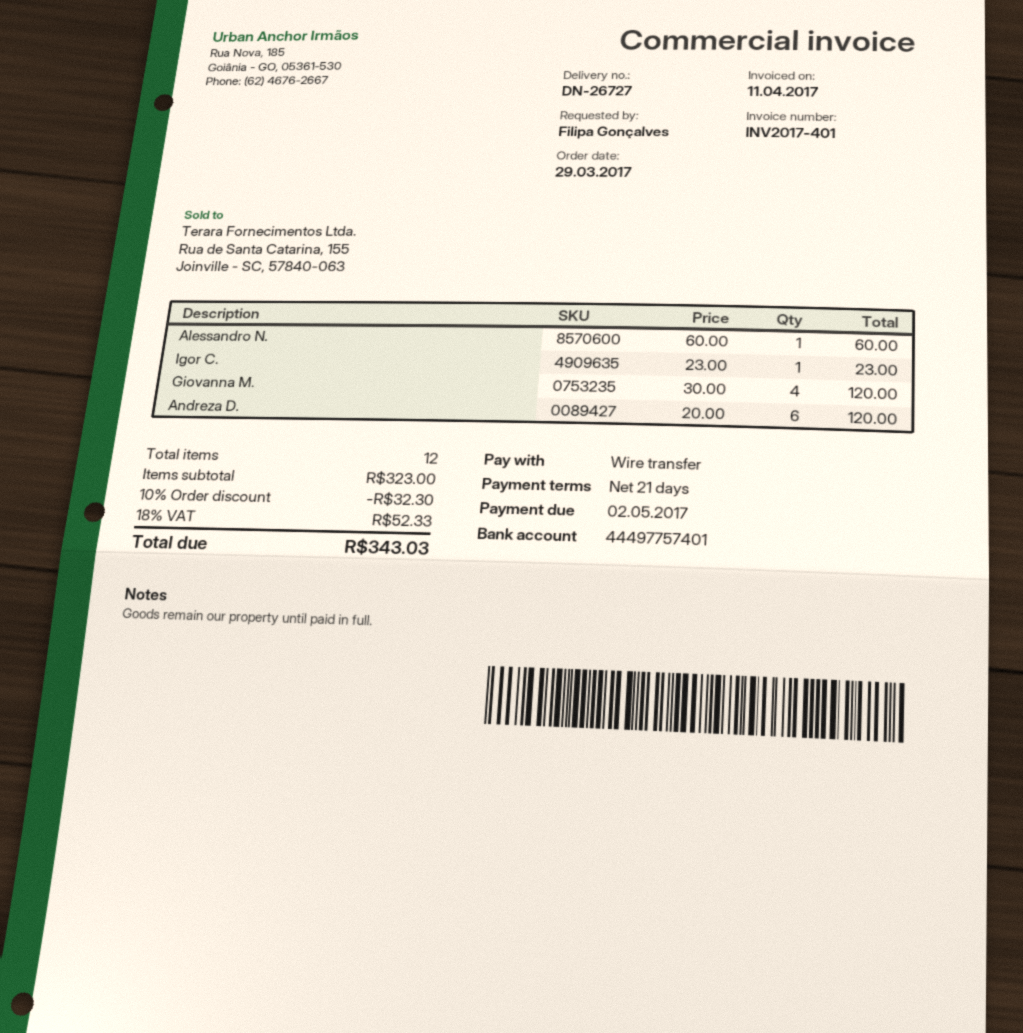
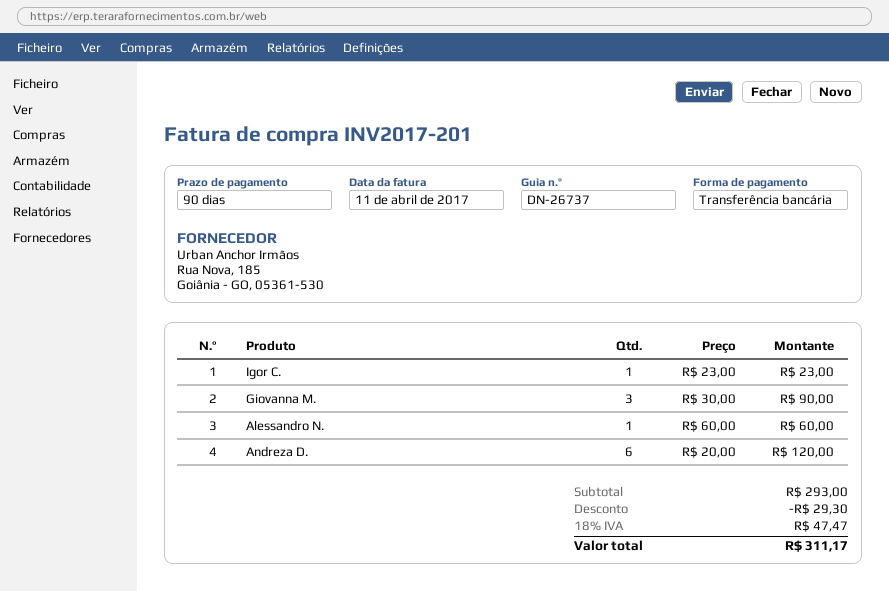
delivery note number: DN-26727 -> DN-26737
invoice number: INV2017-401 -> INV2017-201
payment terms: 21 days -> 90 days
Giovanna M.: 4 x 30.00 = 120.00 -> 3 x 30.00 = 90.00
subtotal: 323.00 -> 293.00
discount: 32.30 -> 29.30
tax: 18% = 52.33 -> 18% = 47.47
total: 343.03 -> 311.17

